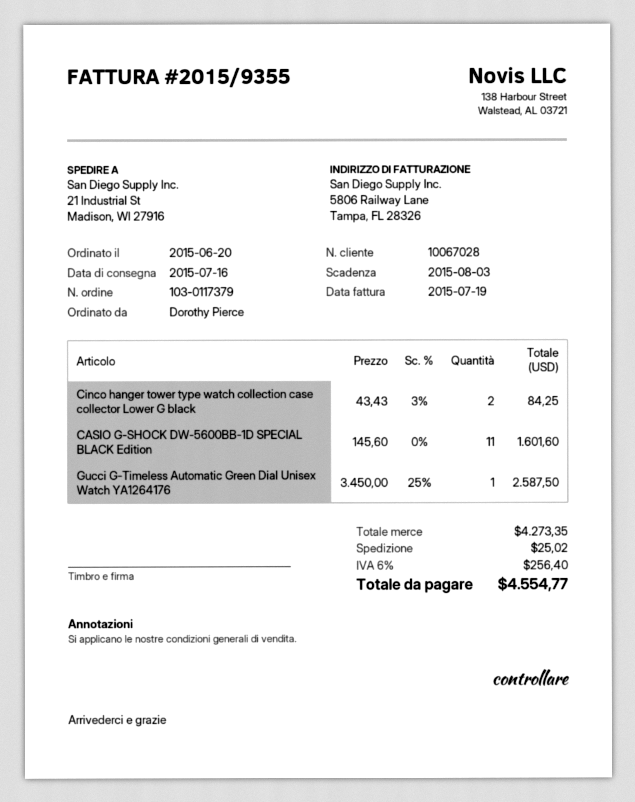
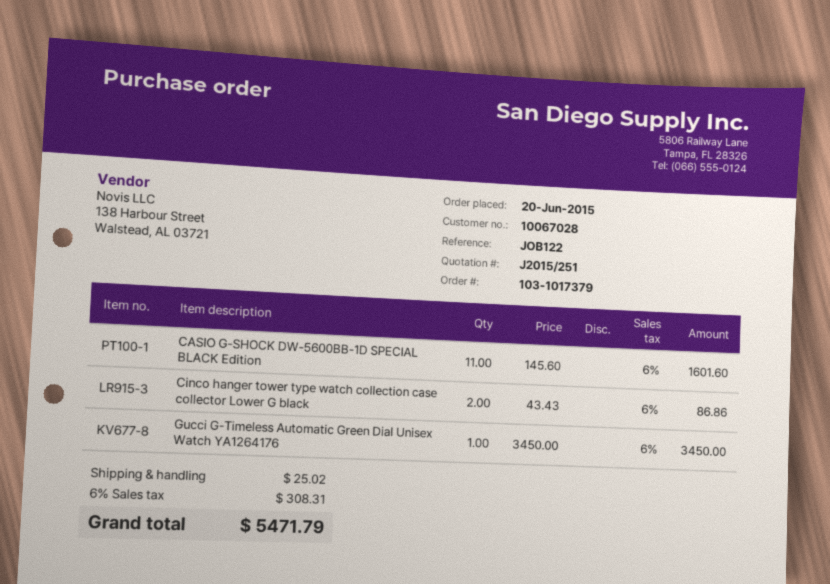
order number: 103-0117379 -> 103-1017379
Cinco hanger tower type watch collection case collector Lower G black: 2 x 43.43 - 3% = 84.25 -> 2 x 43.43 = 86.86
Gucci G-Timeless Automatic Green Dial Unisex Watch YA1264176: 1 x 3450.00 - 25% = 2587.50 -> 1 x 3450.00 = 3450.00
tax: 6% = 256.40 -> 6% = 308.31
total: 4554.77 -> 5471.79

